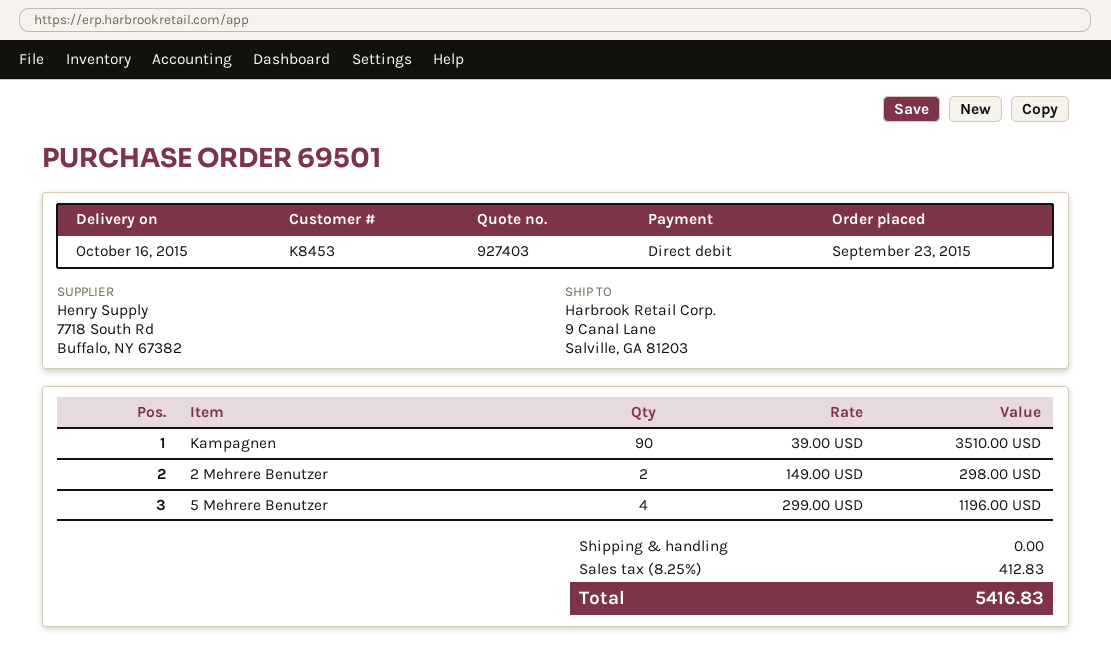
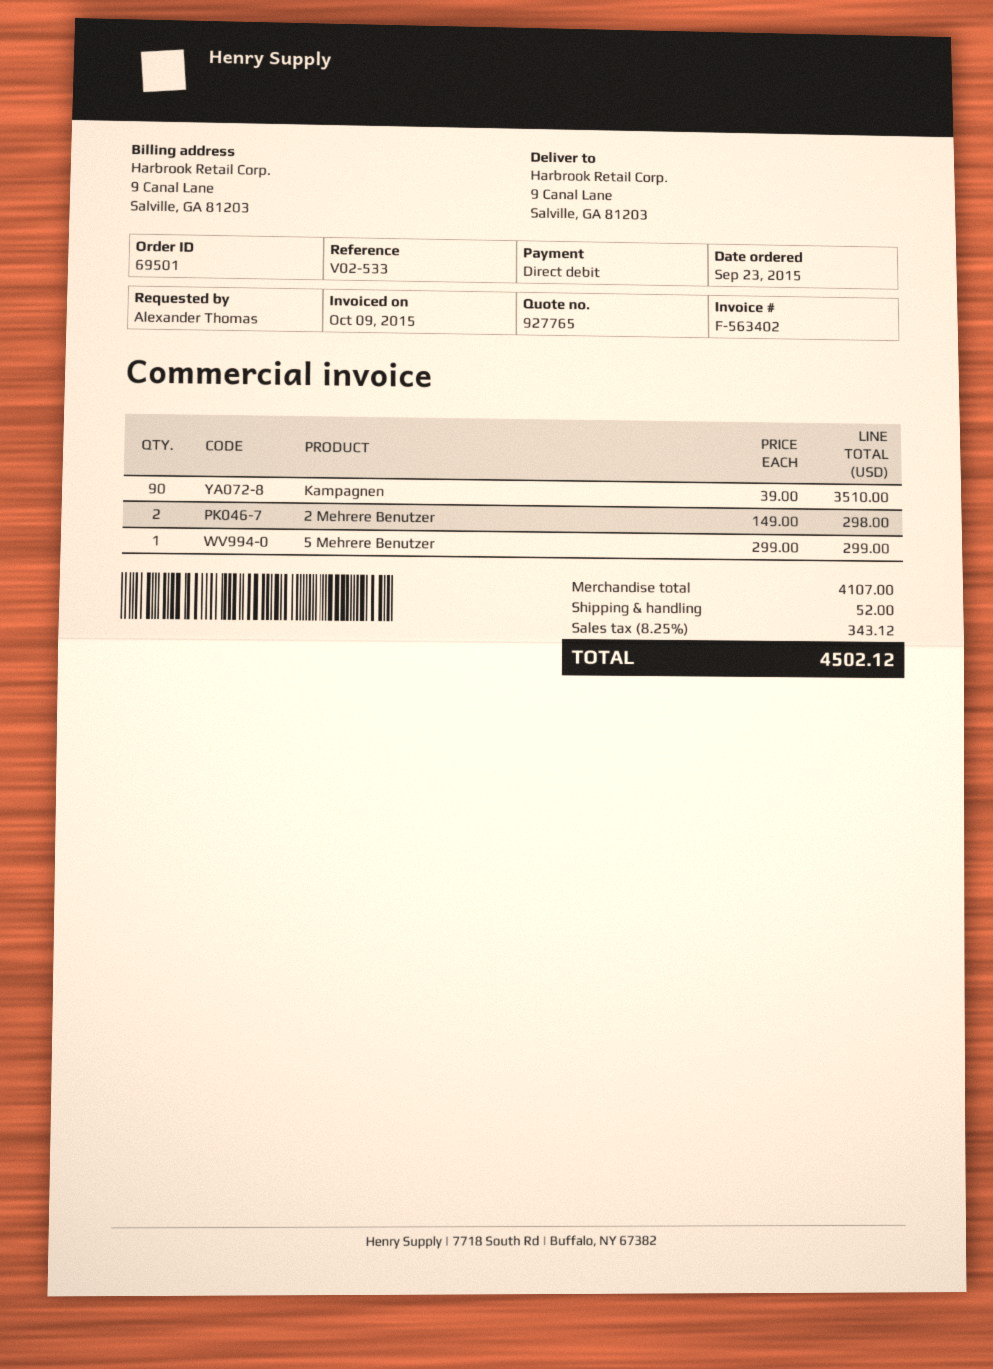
quote number: 927403 -> 927765
5 Mehrere Benutzer: 4 x 299.00 = 1196.00 -> 1 x 299.00 = 299.00
shipping: 0.00 -> 52.00
tax: 8.25% = 412.83 -> 8.25% = 343.12
total: 5416.83 -> 4502.12

